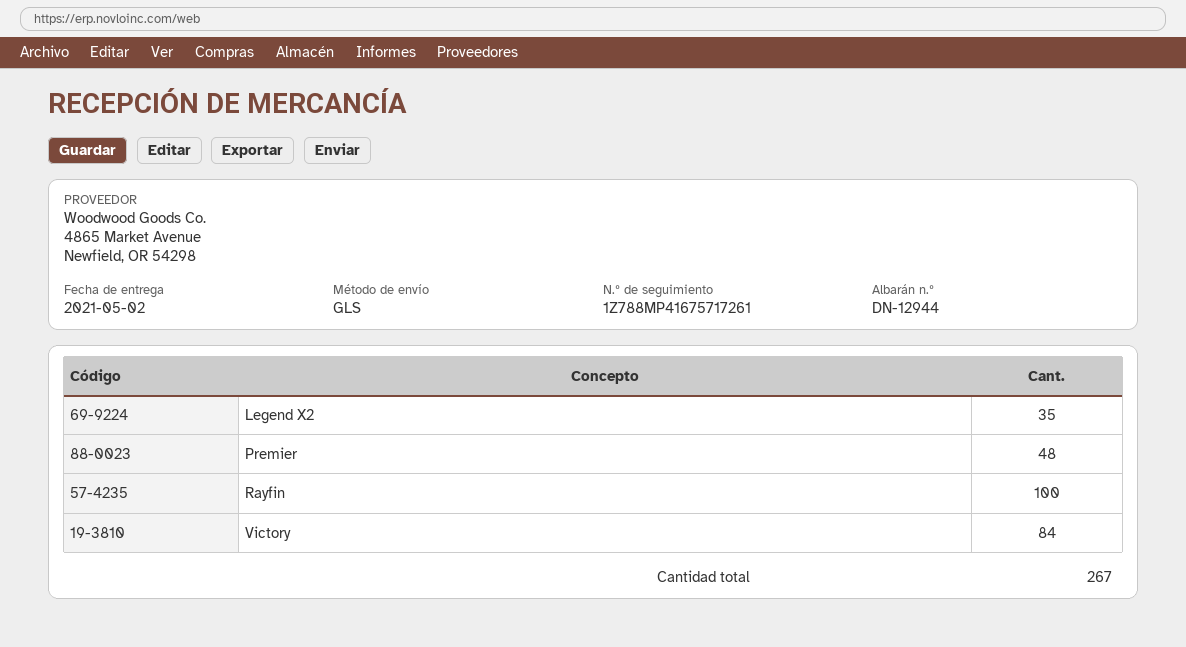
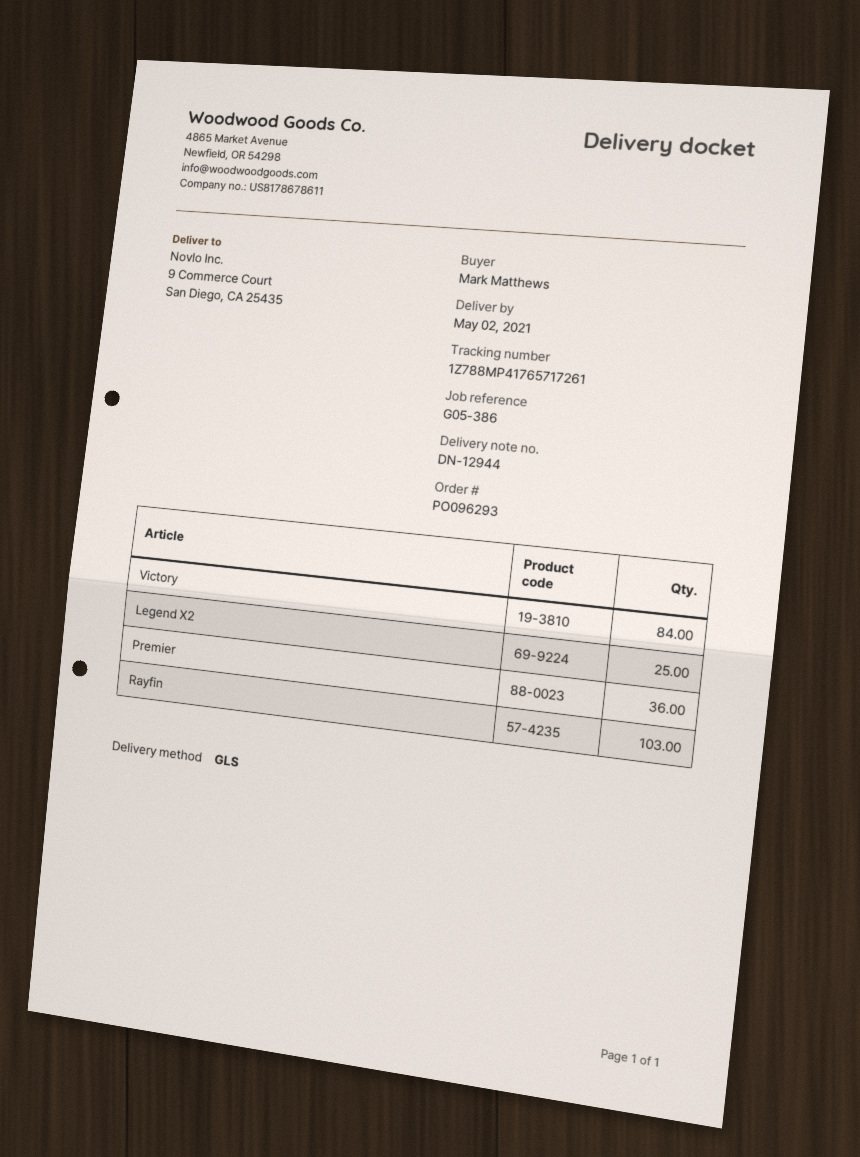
tracking number: 1Z788MP41675717261 -> 1Z788MP41765717261
Legend X2: 35 -> 25
Premier: 48 -> 36
Rayfin: 100 -> 103

